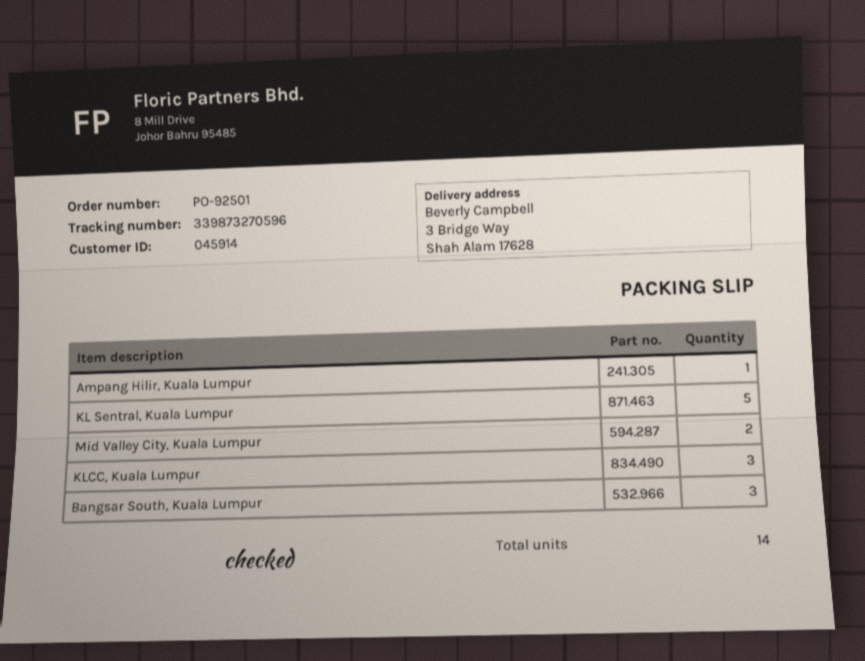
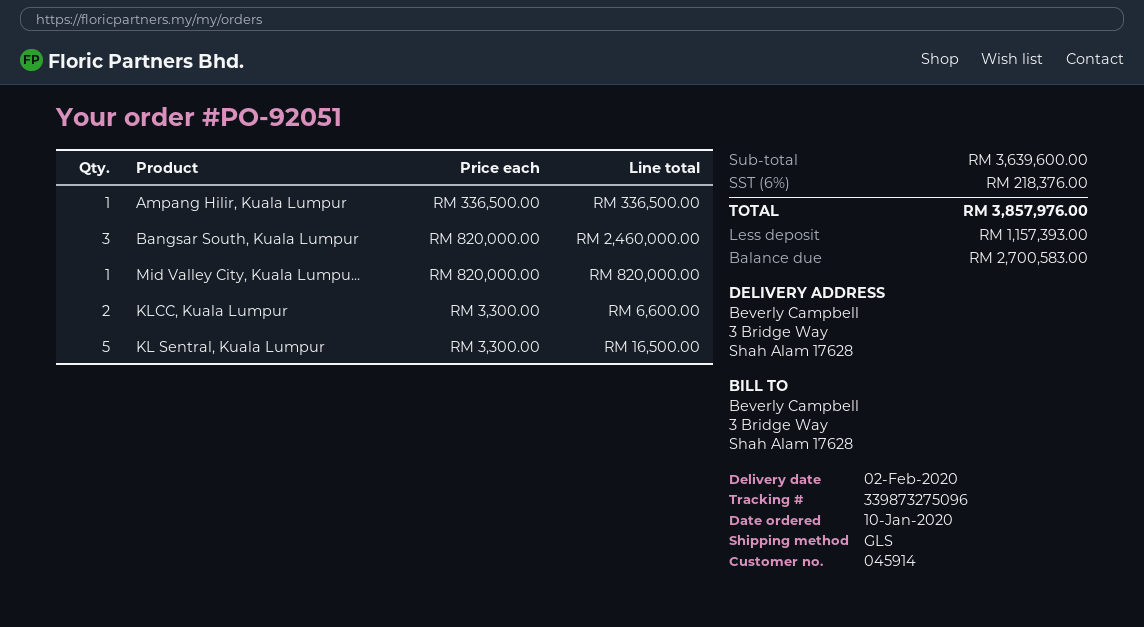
order number: PO-92501 -> PO-92051
tracking number: 339873270596 -> 339873275096
Mid Valley City, Kuala Lumpur: 2 -> 1
KLCC, Kuala Lumpur: 3 -> 2

